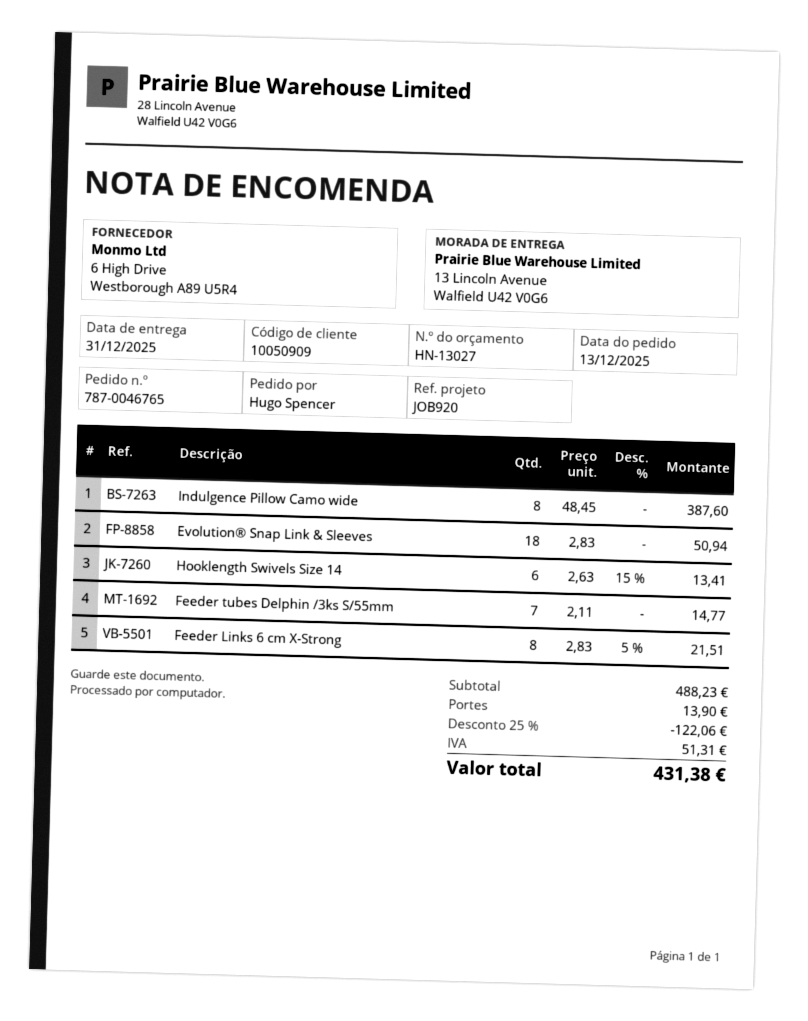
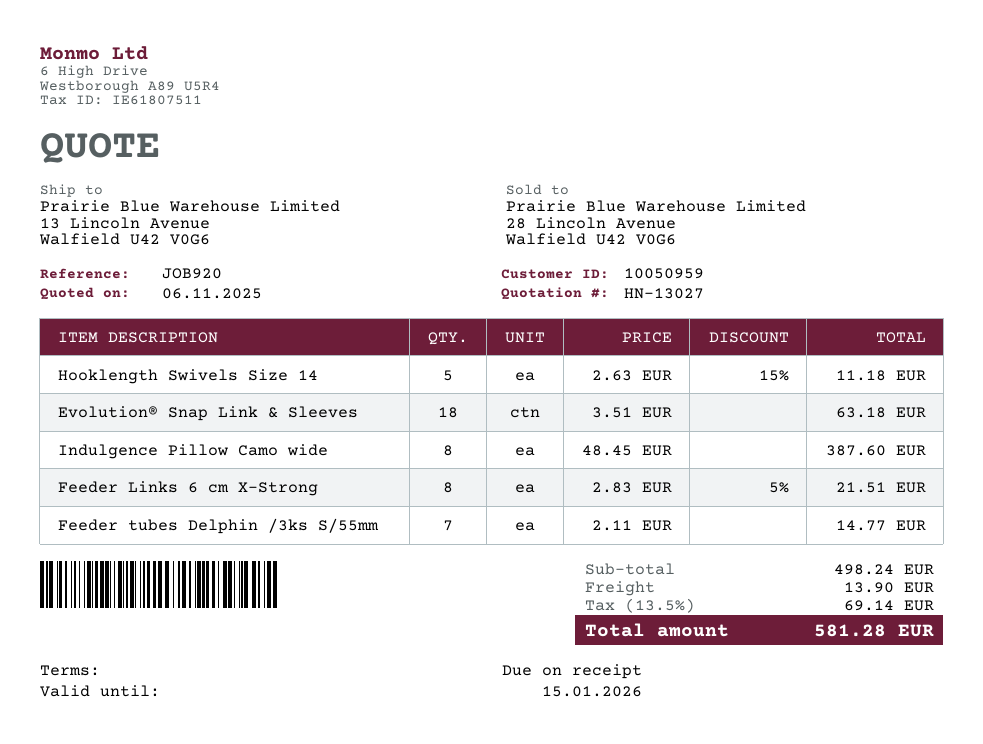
customer number: 10050909 -> 10050959
Evolution® Snap Link & Sleeves: 18 x 2.83 = 50.94 -> 18 x 3.51 = 63.18
Hooklength Swivels Size 14: 6 x 2.63 - 15% = 13.41 -> 5 x 2.63 - 15% = 11.18
subtotal: 488.23 -> 498.24
discount: 25% = 122.06 -> none
tax: 51.31 -> 69.14
total: 431.38 -> 581.28

